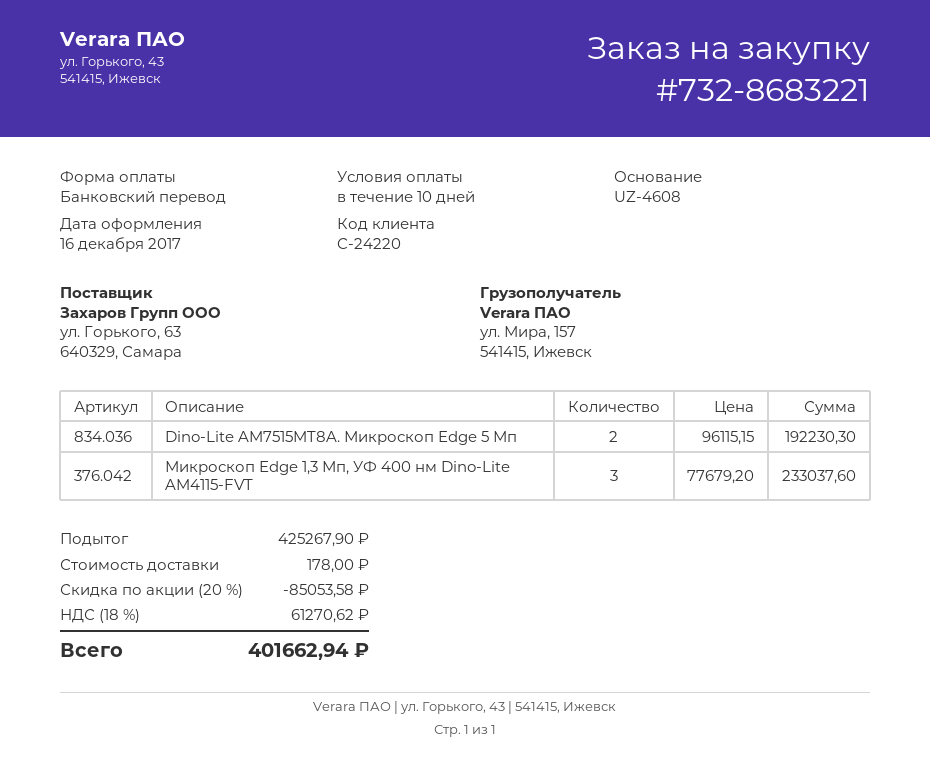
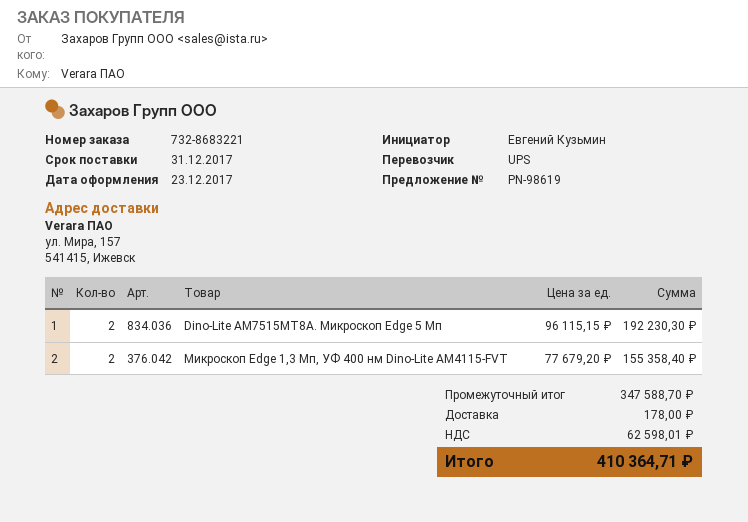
order date: 2017-12-16 -> 2017-12-23
Микроскоп Edge 1,3 Мп, УФ 400 нм Dino-Lite AM4115-FVT: 3 x 77679.20 = 233037.60 -> 2 x 77679.20 = 155358.40
subtotal: 425267.90 -> 347588.70
discount: 20% = 85053.58 -> none
tax: 61270.62 -> 62598.01
total: 401662.94 -> 410364.71

